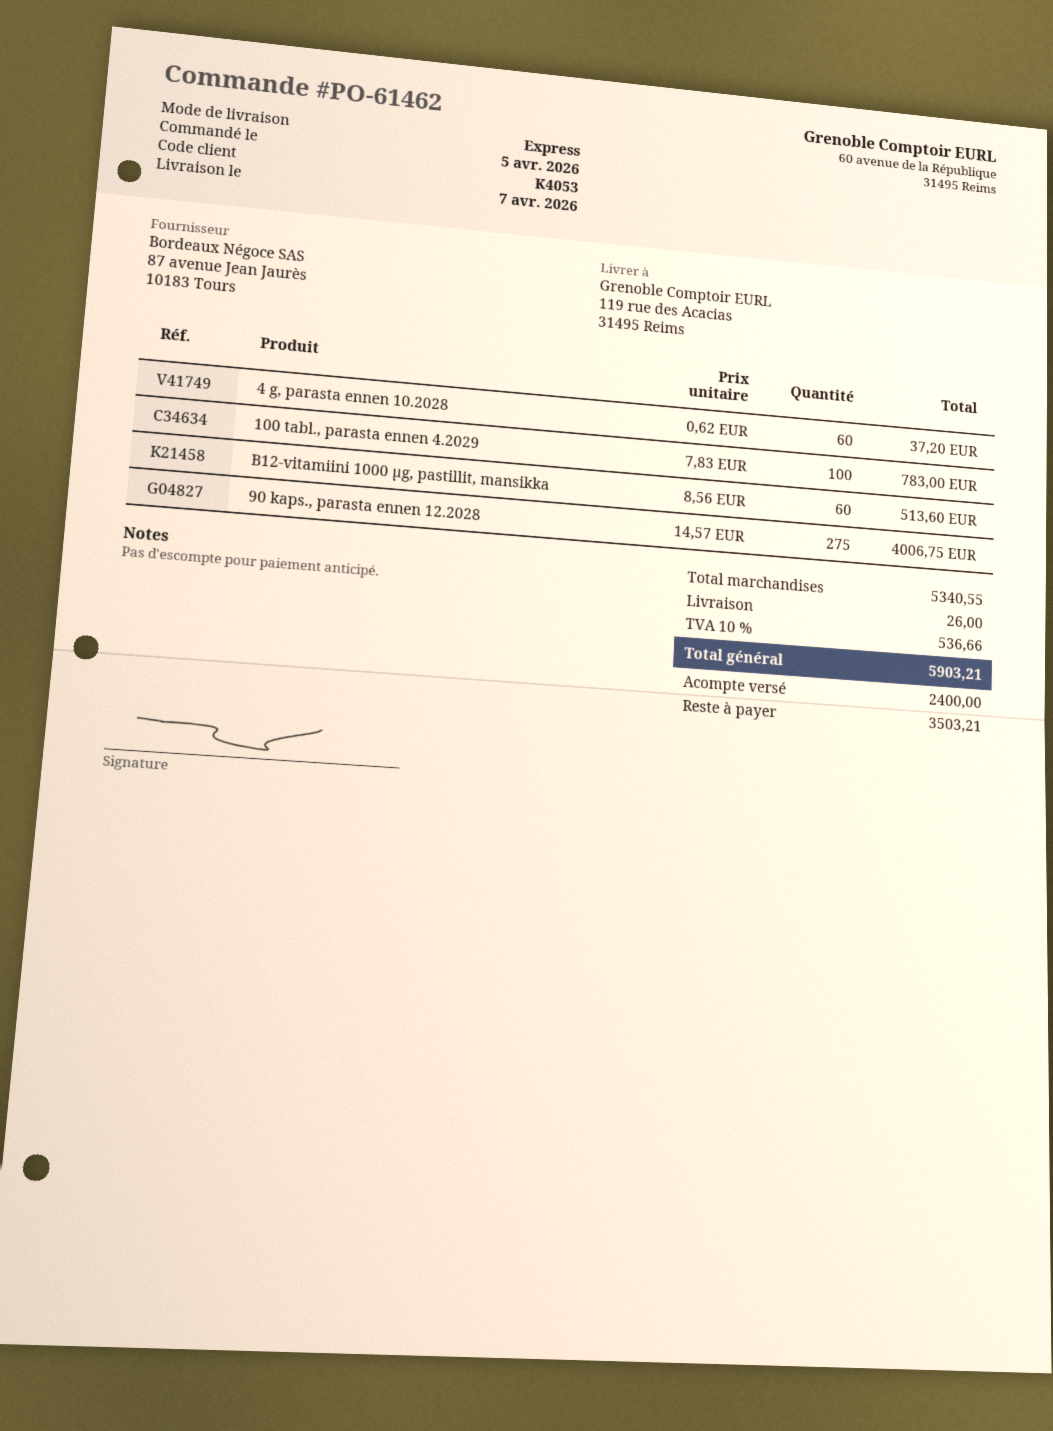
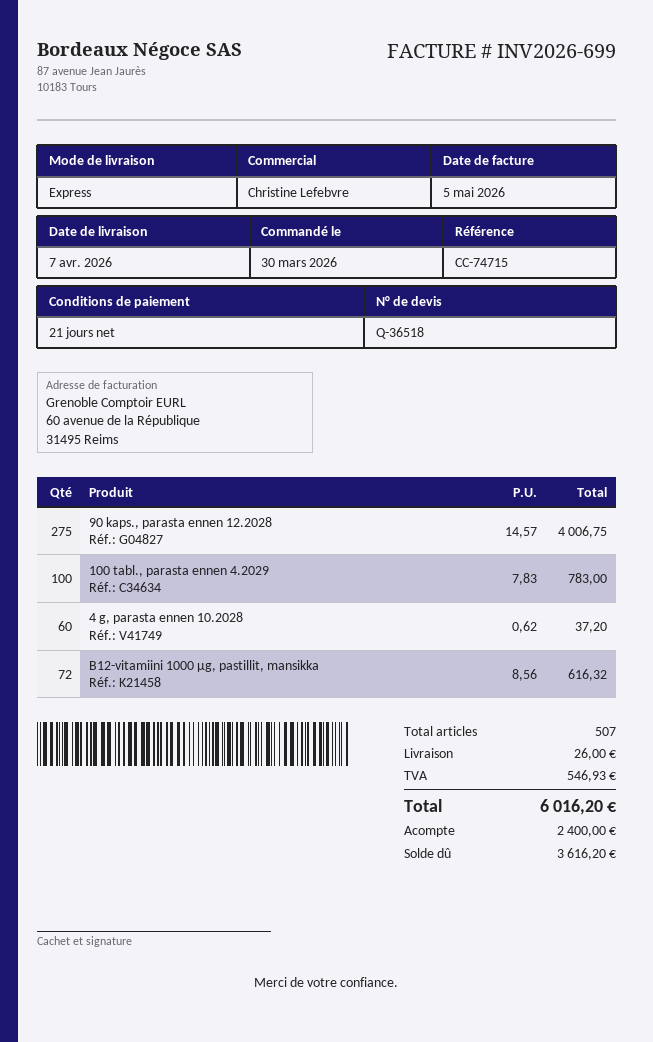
order date: 2026-04-05 -> 2026-03-30
B12-vitamiini 1000 µg, pastillit, mansikka: 60 x 8.56 = 513.60 -> 72 x 8.56 = 616.32
tax: 536.66 -> 546.93
total: 5903.21 -> 6016.20
balance: 3503.21 -> 3616.20

